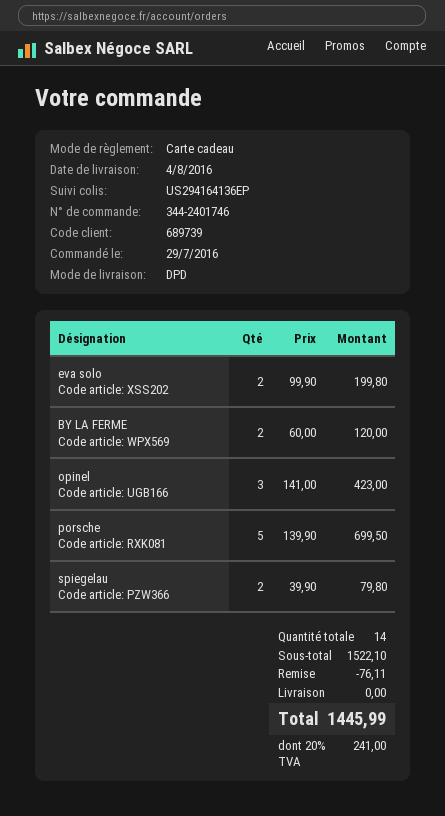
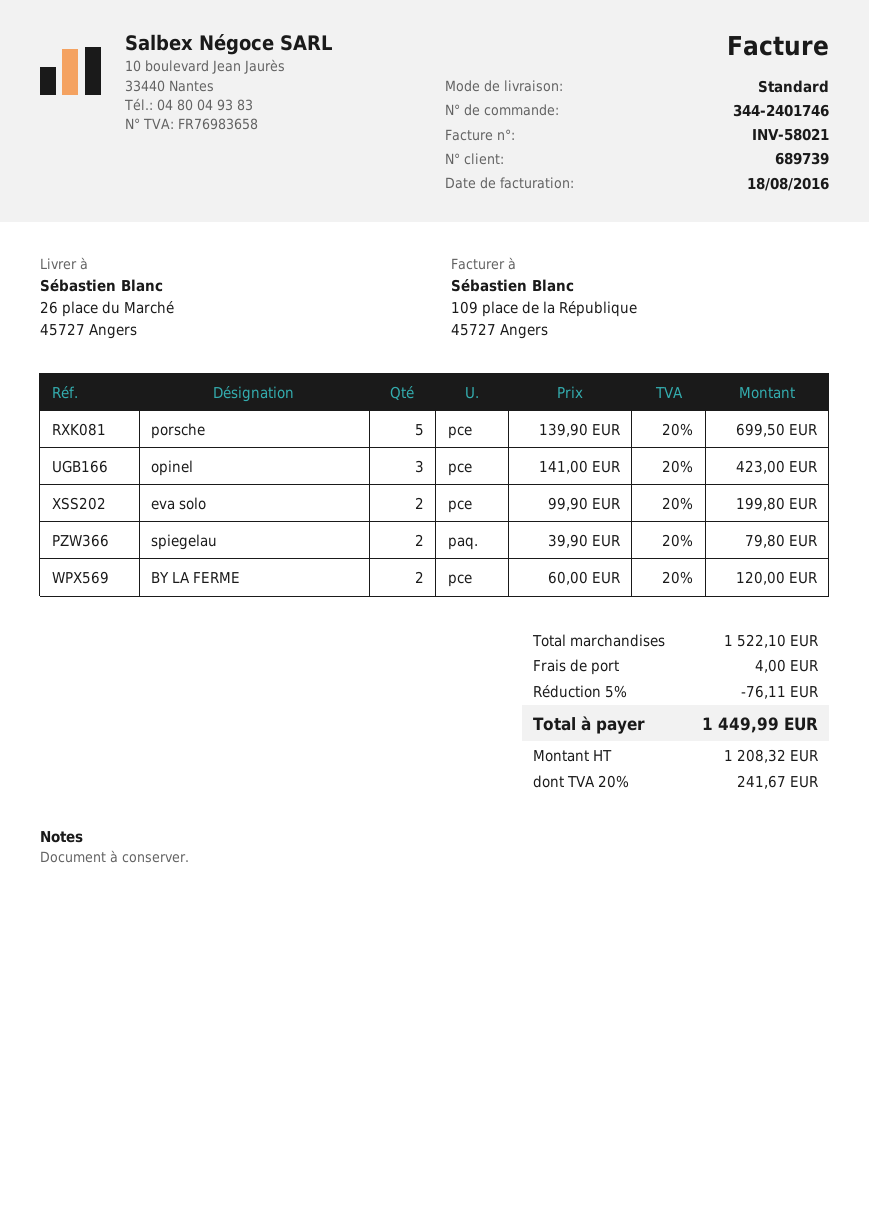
shipping method: DPD -> standard
shipping: 0.00 -> 4.00
tax: 20% = 241.00 -> 20% = 241.67
total: 1445.99 -> 1449.99

